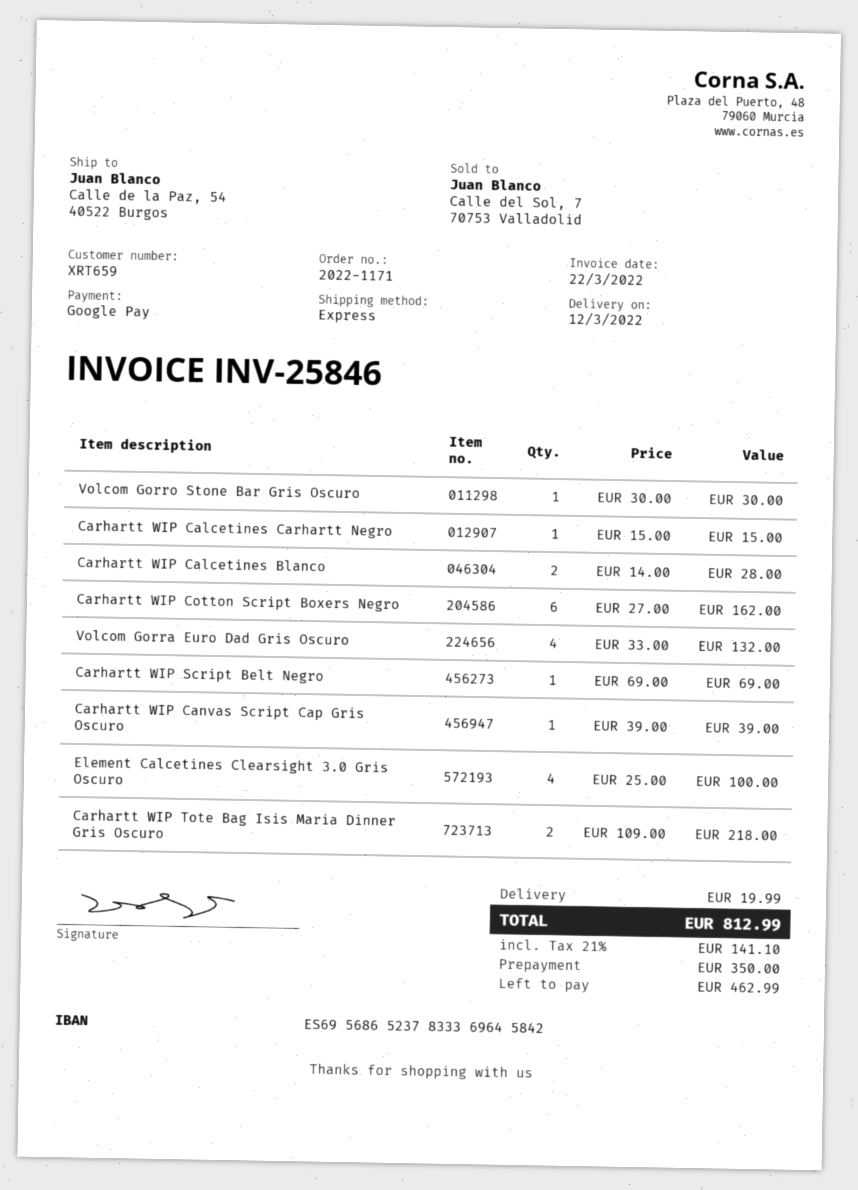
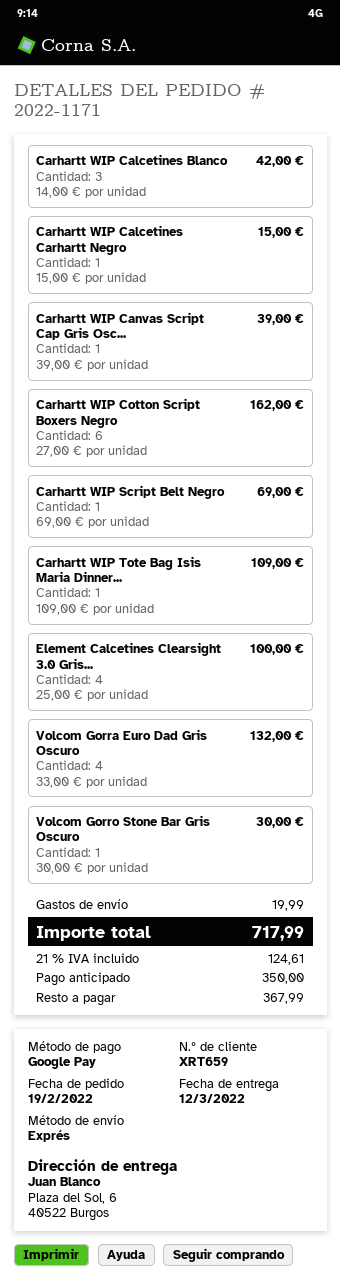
ship to: Calle de la Paz, 54, 40522 Burgos -> Plaza del Sol, 6, 40522 Burgos
Carhartt WIP Calcetines Blanco: 2 x 14.00 = 28.00 -> 3 x 14.00 = 42.00
Carhartt WIP Tote Bag Isis Maria Dinner Gris Oscuro: 2 x 109.00 = 218.00 -> 1 x 109.00 = 109.00
tax: 21% = 141.10 -> 21% = 124.61
total: 812.99 -> 717.99
balance: 462.99 -> 367.99

